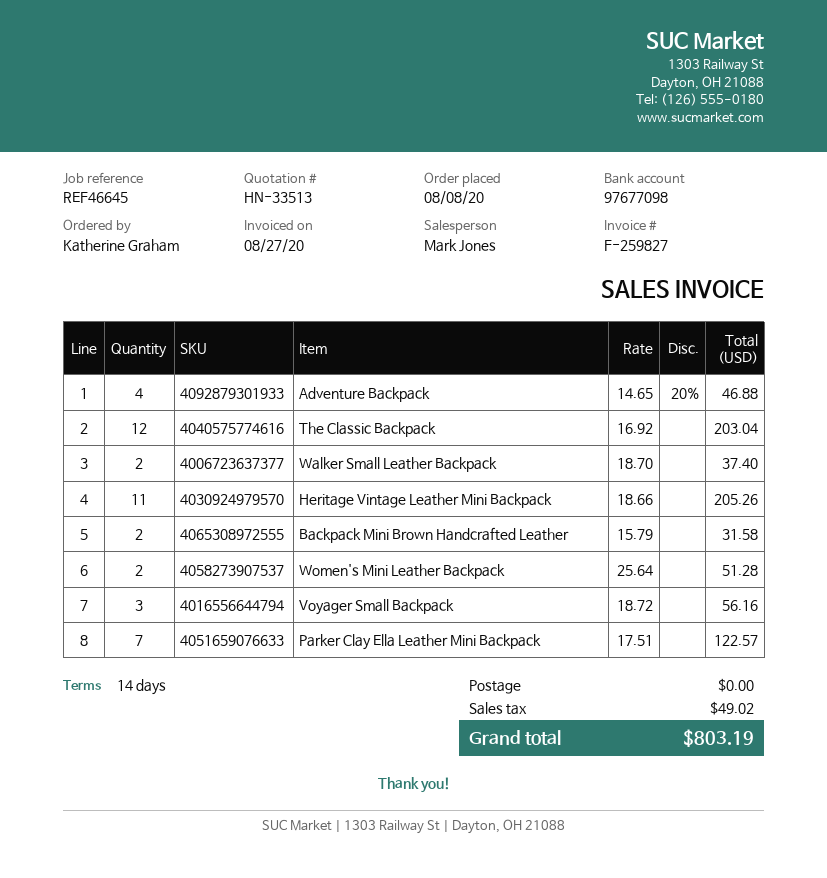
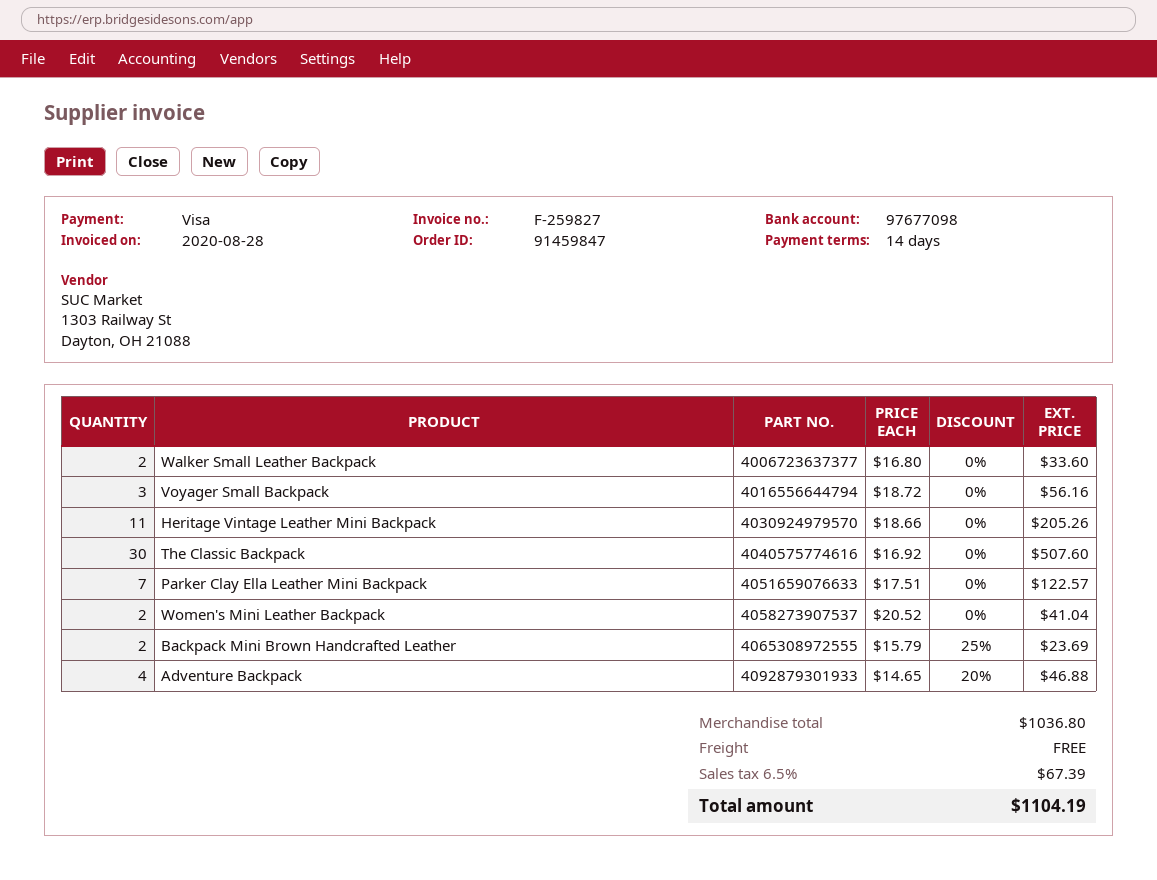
invoice date: 2020-08-27 -> 2020-08-28
The Classic Backpack: 12 x 16.92 = 203.04 -> 30 x 16.92 = 507.60
Walker Small Leather Backpack: 2 x 18.70 = 37.40 -> 2 x 16.80 = 33.60
Backpack Mini Brown Handcrafted Leather: 2 x 15.79 = 31.58 -> 2 x 15.79 - 25% = 23.69
Women's Mini Leather Backpack: 2 x 25.64 = 51.28 -> 2 x 20.52 = 41.04
tax: 49.02 -> 67.39
total: 803.19 -> 1104.19

